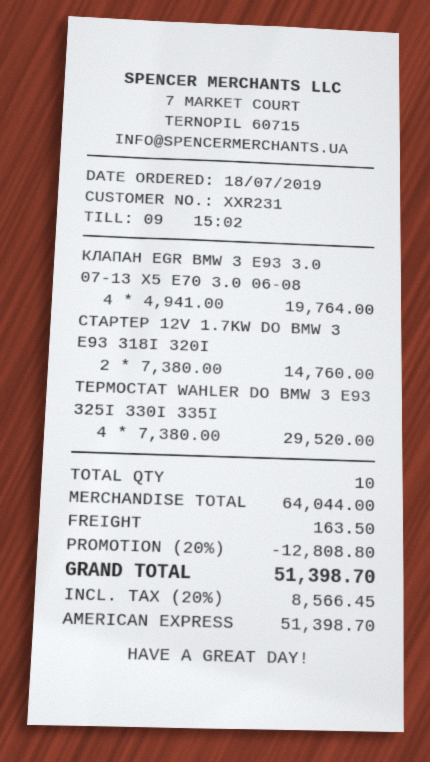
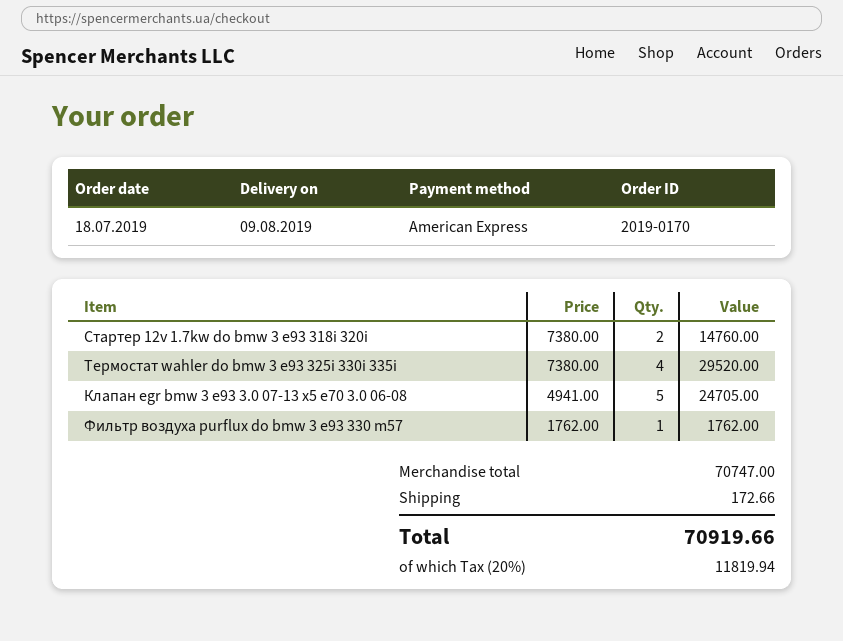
КЛАПАН EGR BMW 3 E93 3.0 07-13 X5 E70 3.0 06-08: 4 x 4941.00 = 19764.00 -> 5 x 4941.00 = 24705.00
Фильтр воздуха purflux do bmw 3 e93 330 m57: none -> 1 x 1762.00 = 1762.00
subtotal: 64044.00 -> 70747.00
discount: 20% = 12808.80 -> none
shipping: 163.50 -> 172.66
tax: 20% = 8566.45 -> 20% = 11819.94
total: 51398.70 -> 70919.66

